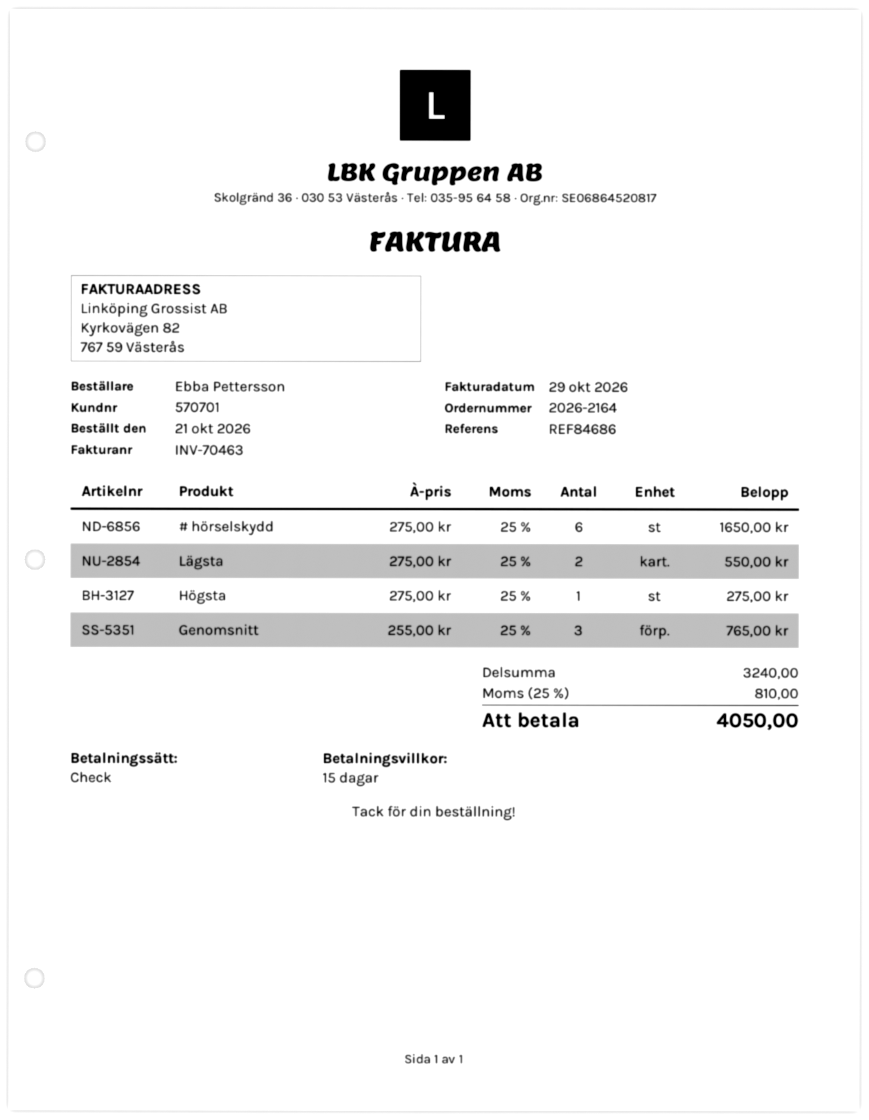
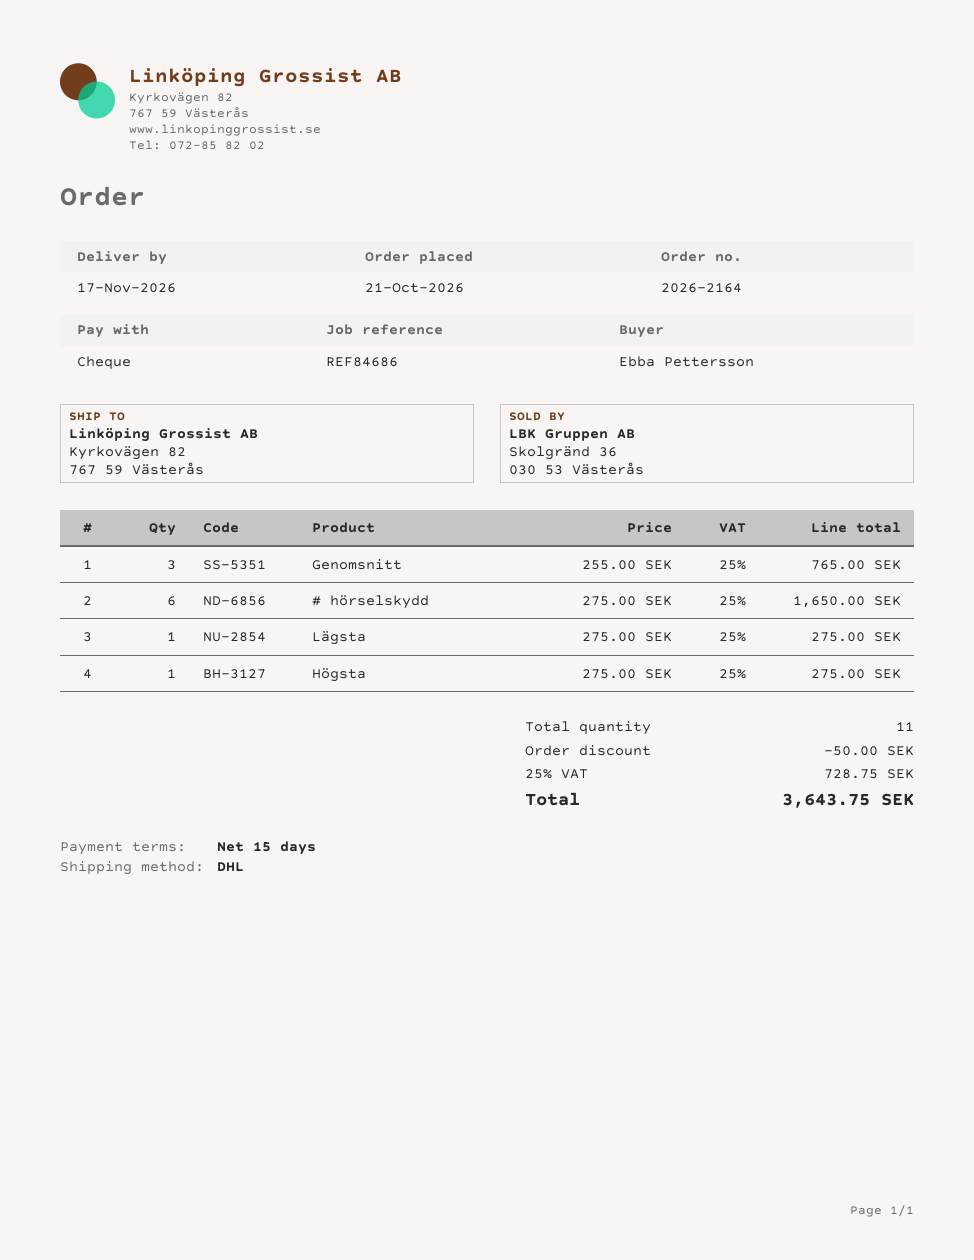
Lägsta: 2 x 275.00 = 550.00 -> 1 x 275.00 = 275.00
discount: none -> 50.00
tax: 25% = 810.00 -> 25% = 728.75
total: 4050.00 -> 3643.75

